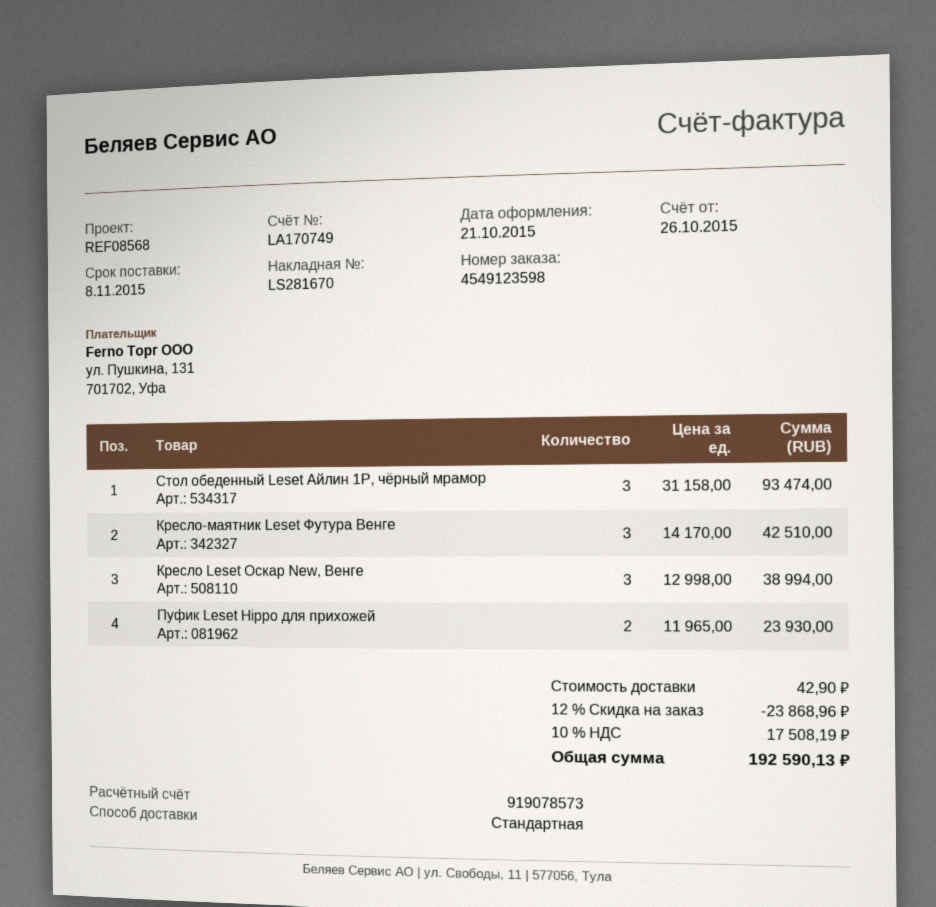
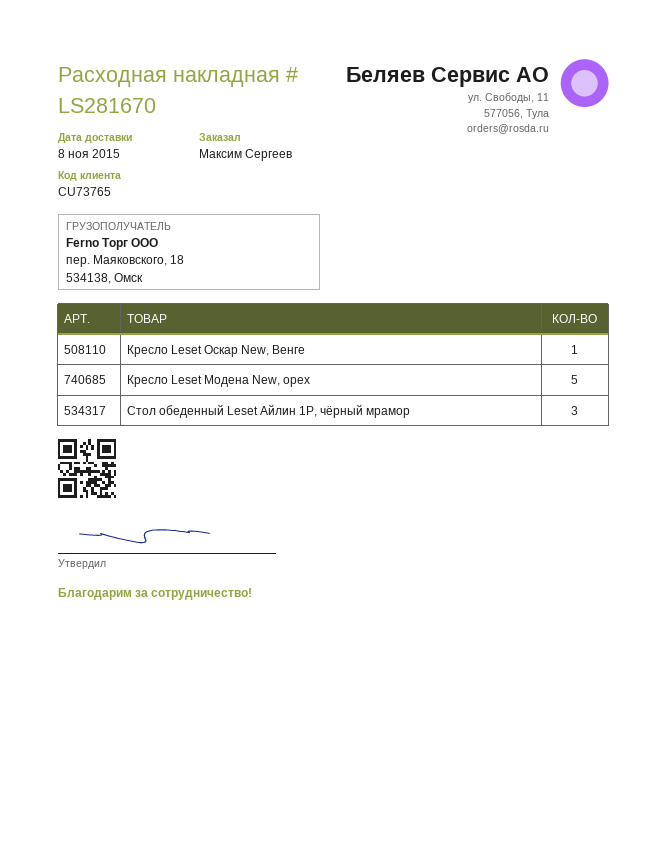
Кресло-маятник Leset Футура Венге: 3 -> none
Кресло Leset Оскар New, Венге: 3 -> 1
Пуфик Leset Hippo для прихожей: 2 -> none
Кресло Leset Модена New, орех: none -> 5

